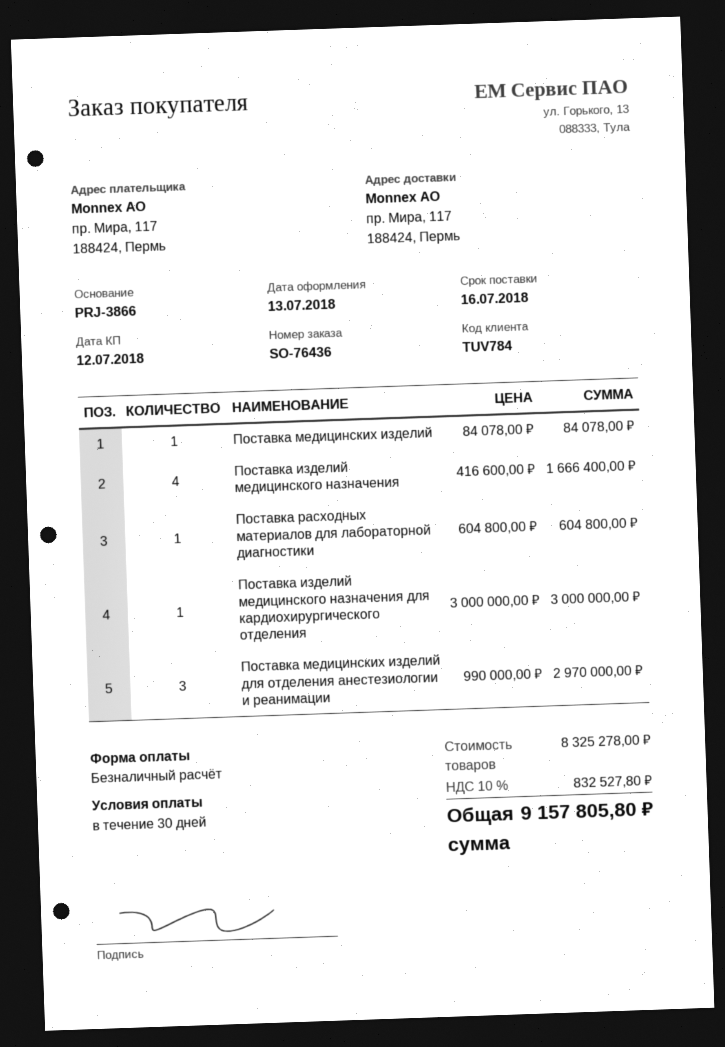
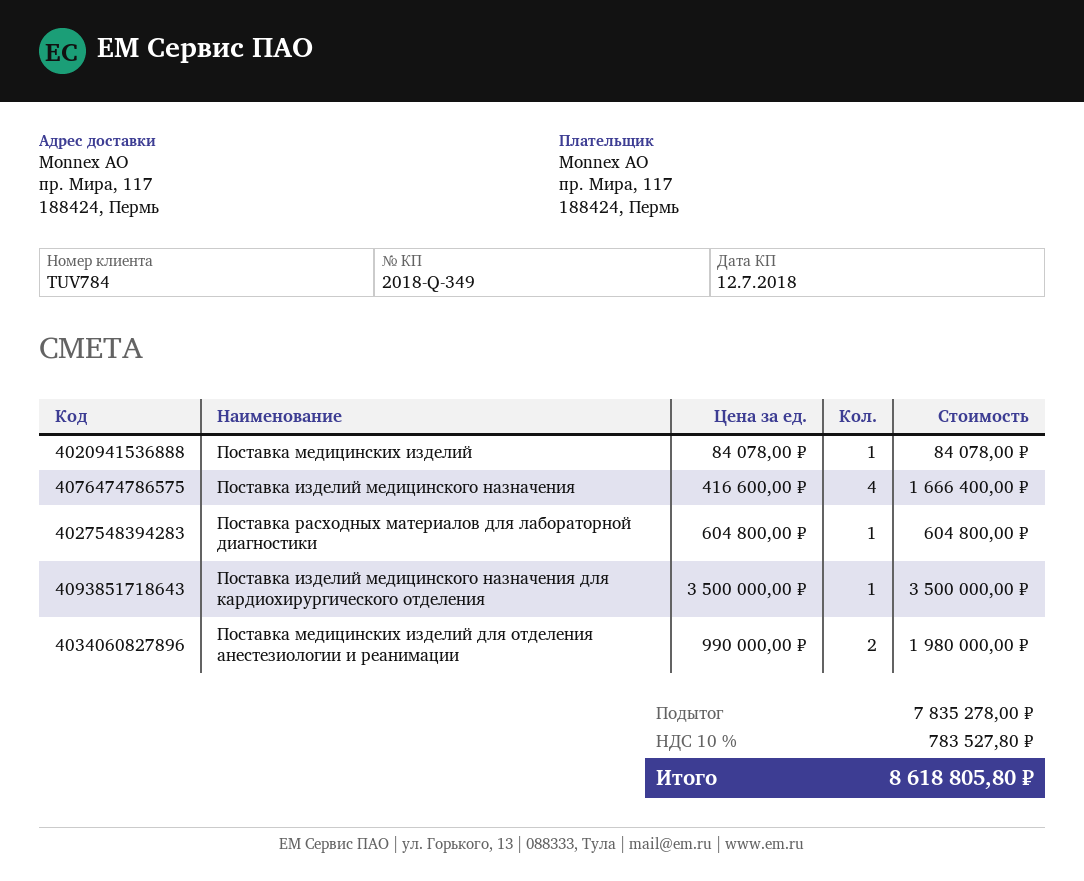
Поставка изделий медицинского назначения для кардиохирургического отделения: 1 x 3000000.00 = 3000000.00 -> 1 x 3500000.00 = 3500000.00
Поставка медицинских изделий для отделения анестезиологии и реанимации: 3 x 990000.00 = 2970000.00 -> 2 x 990000.00 = 1980000.00
subtotal: 8325278.00 -> 7835278.00
tax: 10% = 832527.80 -> 10% = 783527.80
total: 9157805.80 -> 8618805.80

